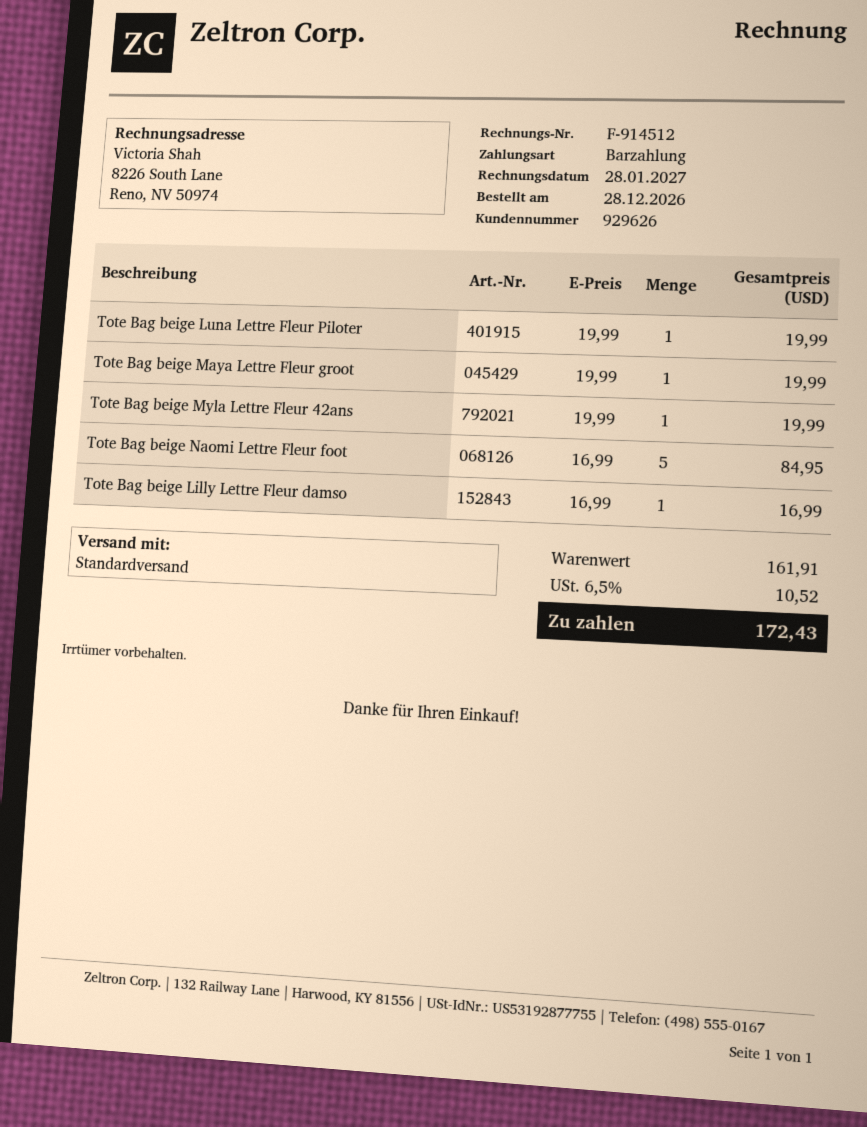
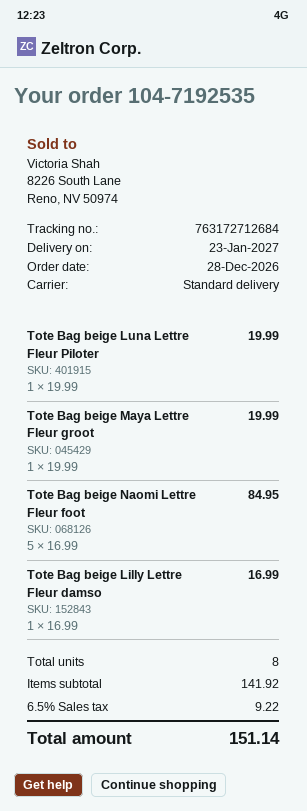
Tote Bag beige Myla Lettre Fleur 42ans: 1 x 19.99 = 19.99 -> none
subtotal: 161.91 -> 141.92
tax: 6.5% = 10.52 -> 6.5% = 9.22
total: 172.43 -> 151.14

